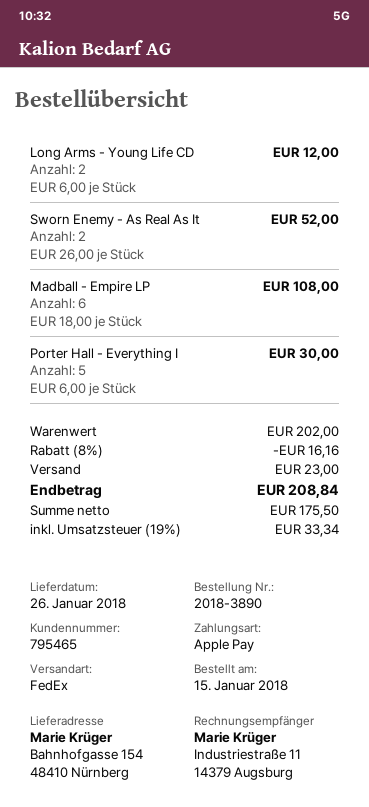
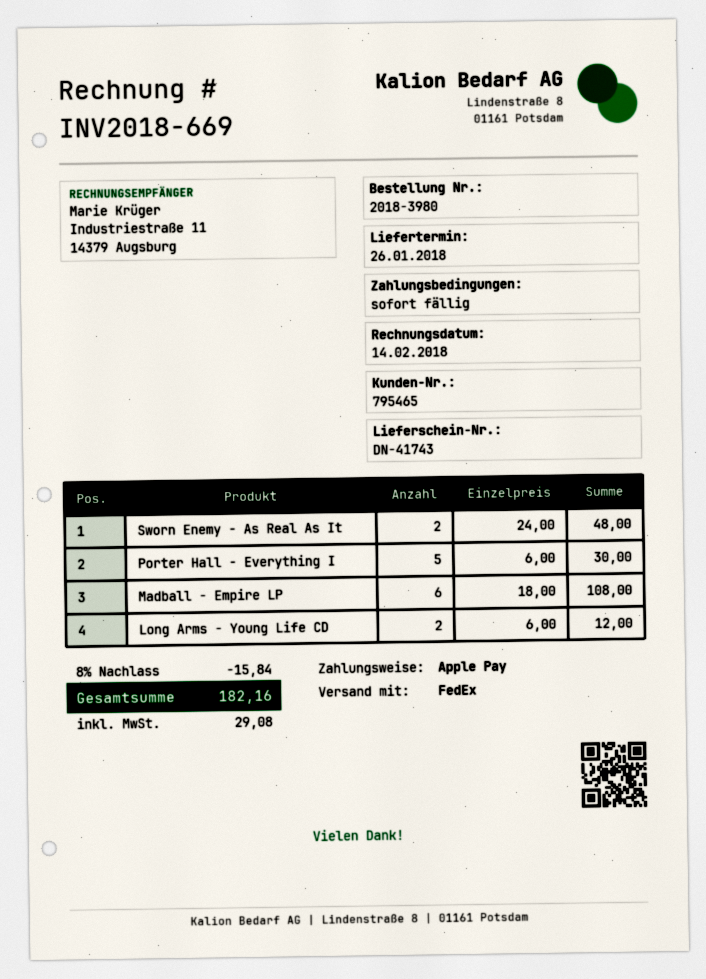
order number: 2018-3890 -> 2018-3980
Sworn Enemy - As Real As It: 2 x 26.00 = 52.00 -> 2 x 24.00 = 48.00
discount: 8% = 16.16 -> 8% = 15.84
shipping: 23.00 -> none
tax: 33.34 -> 29.08
total: 208.84 -> 182.16

